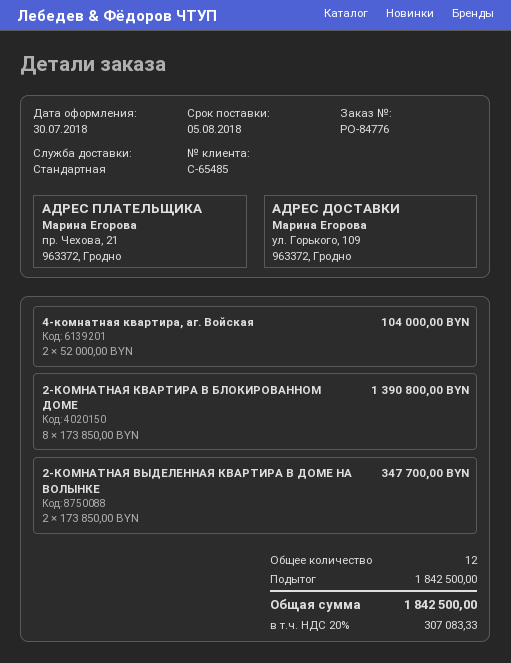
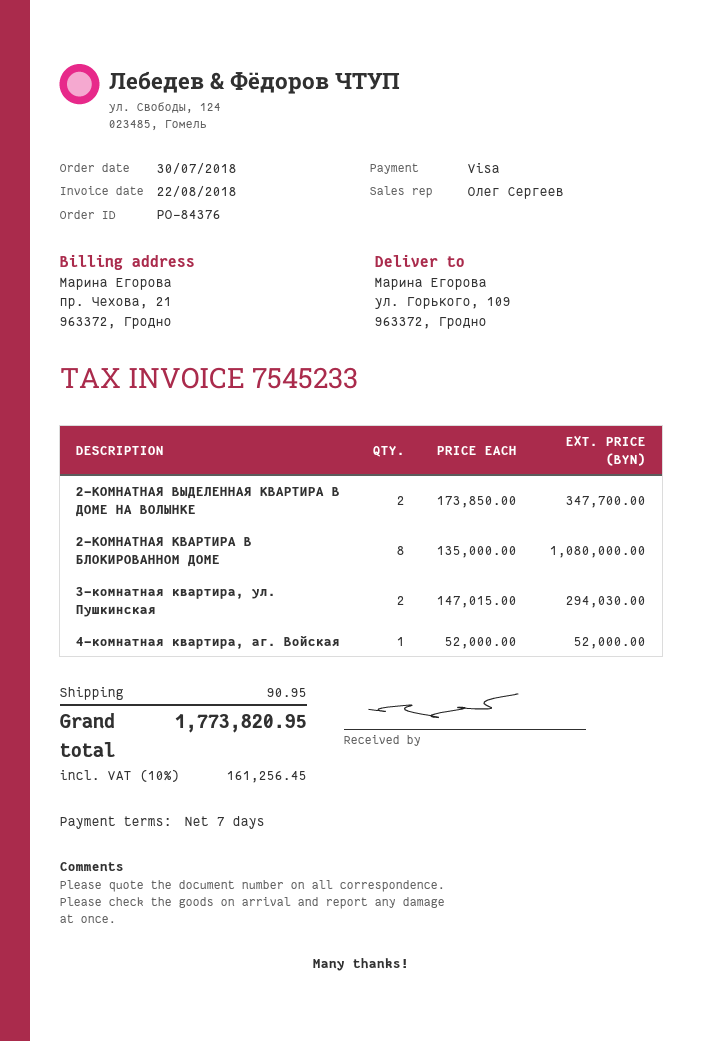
order number: PO-84776 -> PO-84376
4-комнатная квартира, аг. Войская: 2 x 52000.00 = 104000.00 -> 1 x 52000.00 = 52000.00
2-КОМНАТНАЯ КВАРТИРА В БЛОКИРОВАННОМ ДОМЕ: 8 x 173850.00 = 1390800.00 -> 8 x 135000.00 = 1080000.00
3-комнатная квартира, ул. Пушкинская: none -> 2 x 147015.00 = 294030.00
shipping: none -> 90.95
tax: 20% = 307083.33 -> 10% = 161256.45
total: 1842500.00 -> 1773820.95

